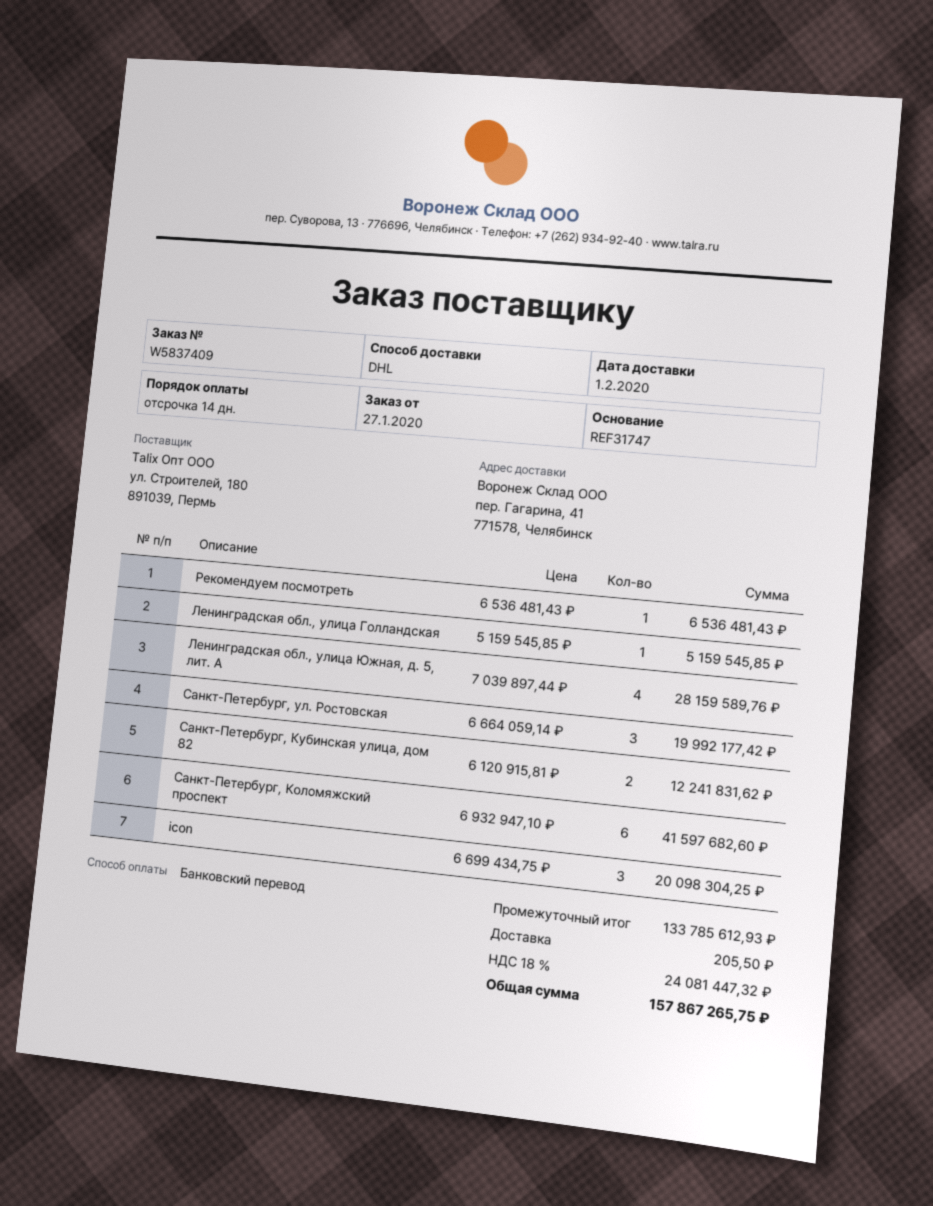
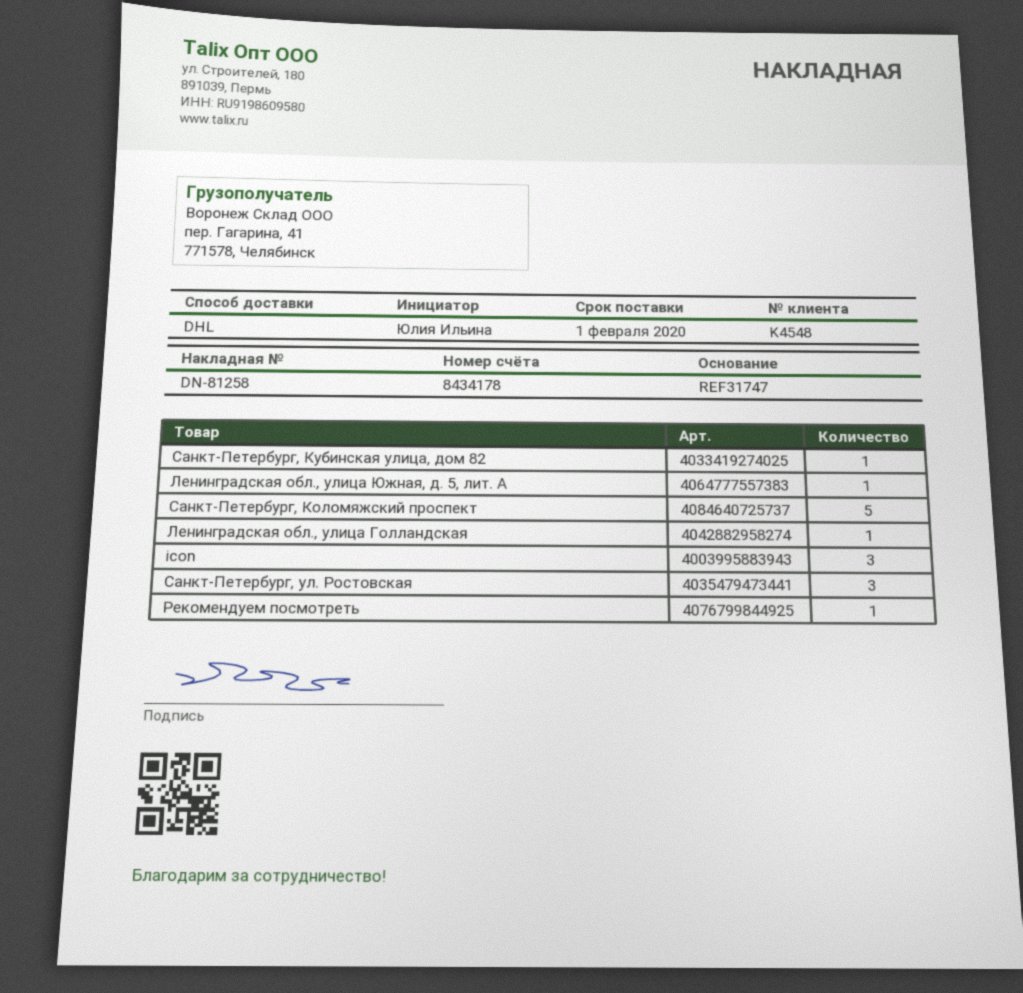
Ленинградская обл., улица Южная, д. 5, лит. А: 4 -> 1
Санкт-Петербург, Кубинская улица, дом 82: 2 -> 1
Санкт-Петербург, Коломяжский проспект: 6 -> 5

